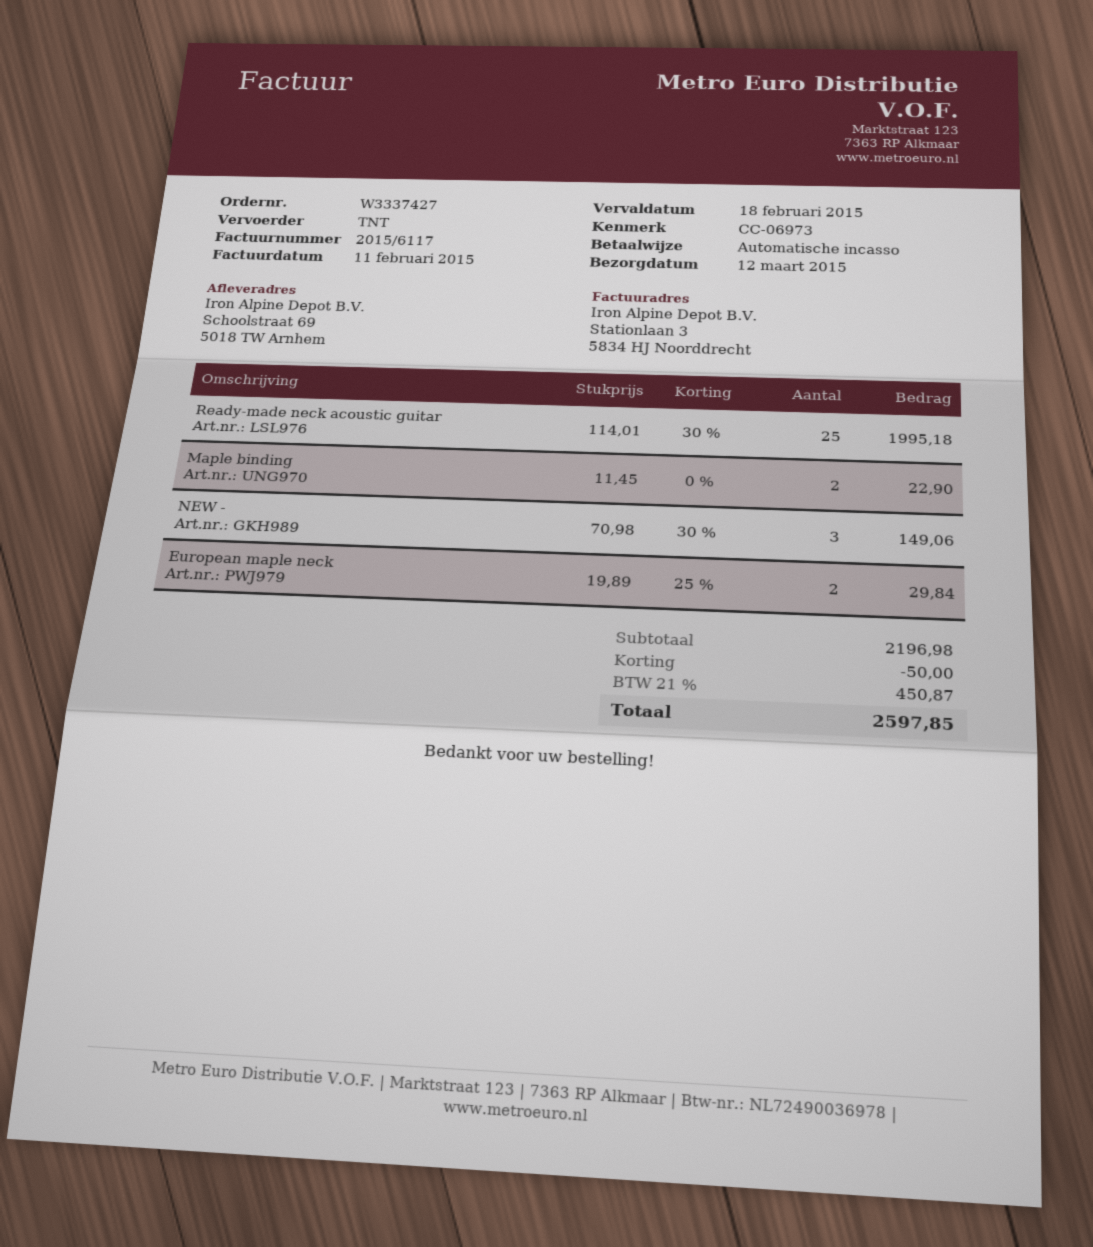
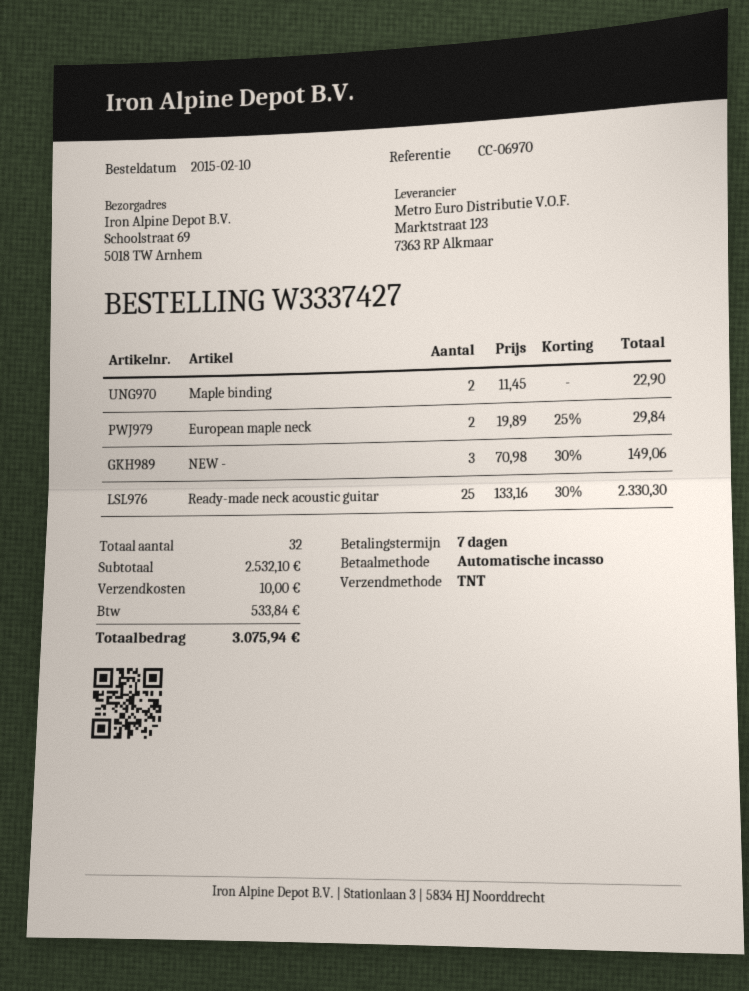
reference: CC-06973 -> CC-06970
Ready-made neck acoustic guitar: 25 x 114.01 - 30% = 1995.18 -> 25 x 133.16 - 30% = 2330.30
subtotal: 2196.98 -> 2532.10
discount: 50.00 -> none
shipping: none -> 10.00
tax: 450.87 -> 533.84
total: 2597.85 -> 3075.94

